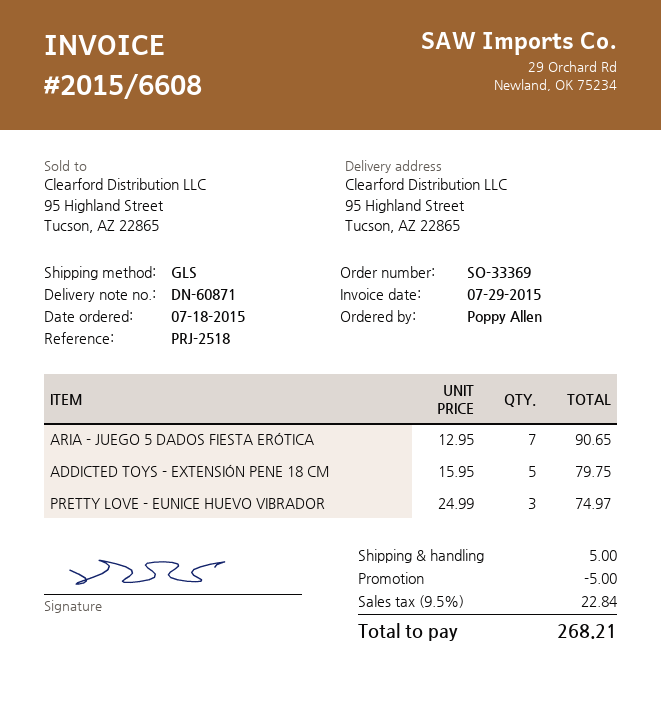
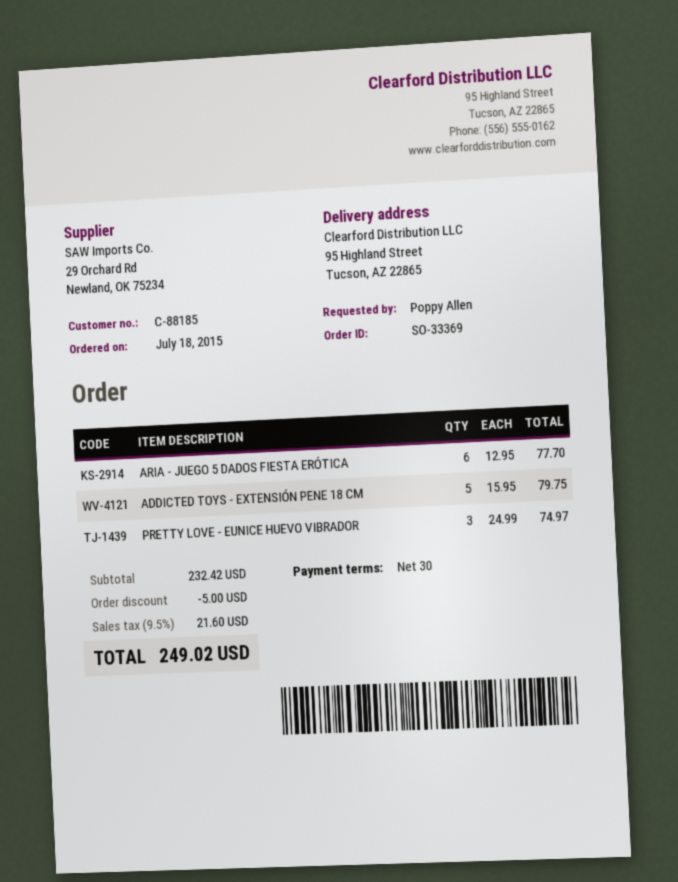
ARIA - JUEGO 5 DADOS FIESTA ERÓTICA: 7 x 12.95 = 90.65 -> 6 x 12.95 = 77.70
shipping: 5.00 -> none
tax: 9.5% = 22.84 -> 9.5% = 21.60
total: 268.21 -> 249.02

